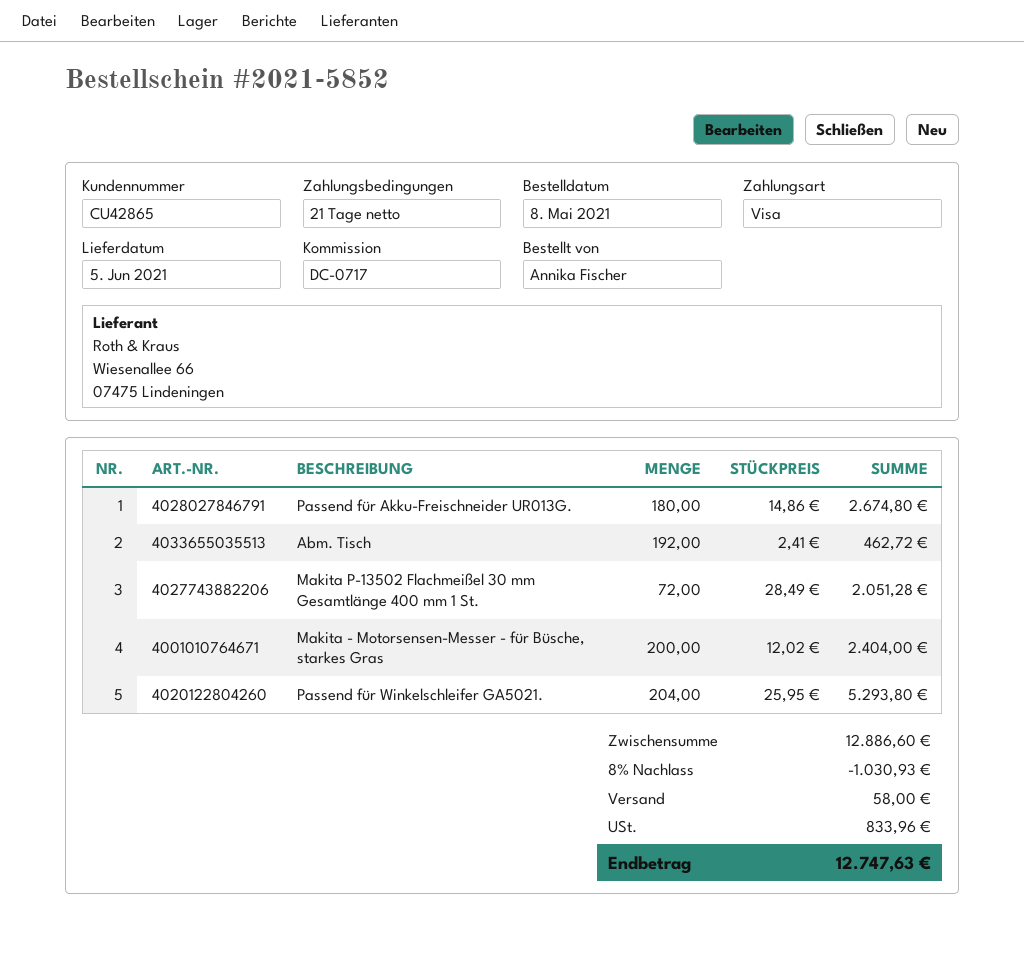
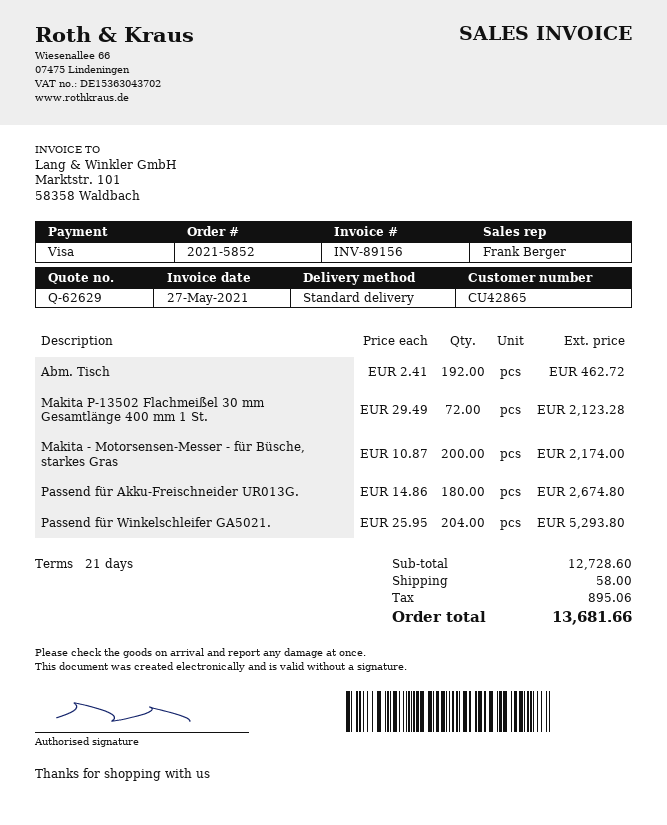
Makita P-13502 Flachmeißel 30 mm Gesamtlänge 400 mm 1 St.: 72 x 28.49 = 2051.28 -> 72 x 29.49 = 2123.28
Makita - Motorsensen-Messer - für Büsche, starkes Gras: 200 x 12.02 = 2404.00 -> 200 x 10.87 = 2174.00
subtotal: 12886.60 -> 12728.60
discount: 8% = 1030.93 -> none
tax: 833.96 -> 895.06
total: 12747.63 -> 13681.66

